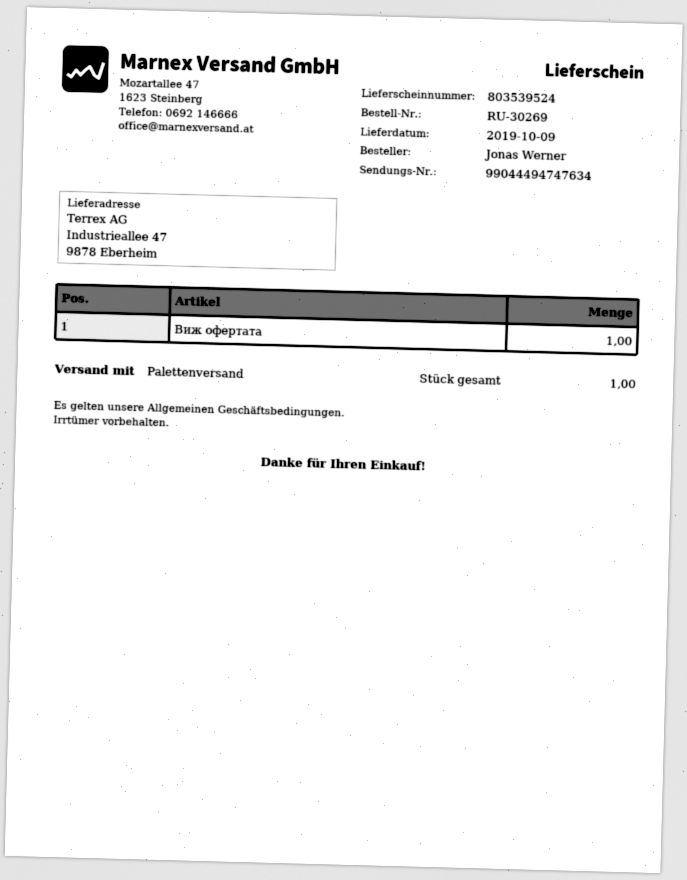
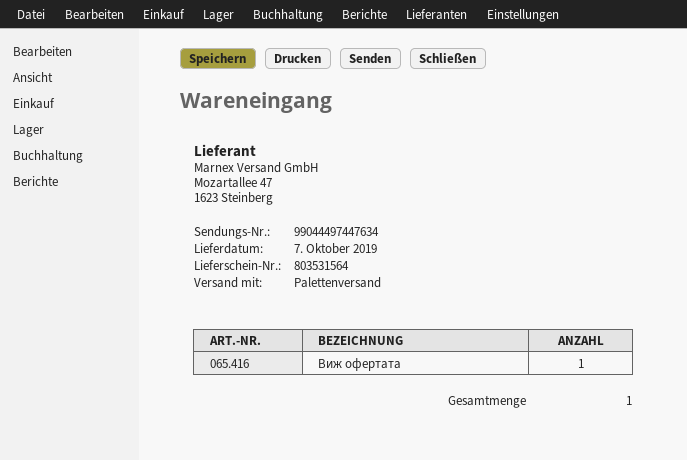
delivery note number: 803539524 -> 803531564
delivery date: 2019-10-09 -> 2019-10-07
tracking number: 99044494747634 -> 99044497447634

